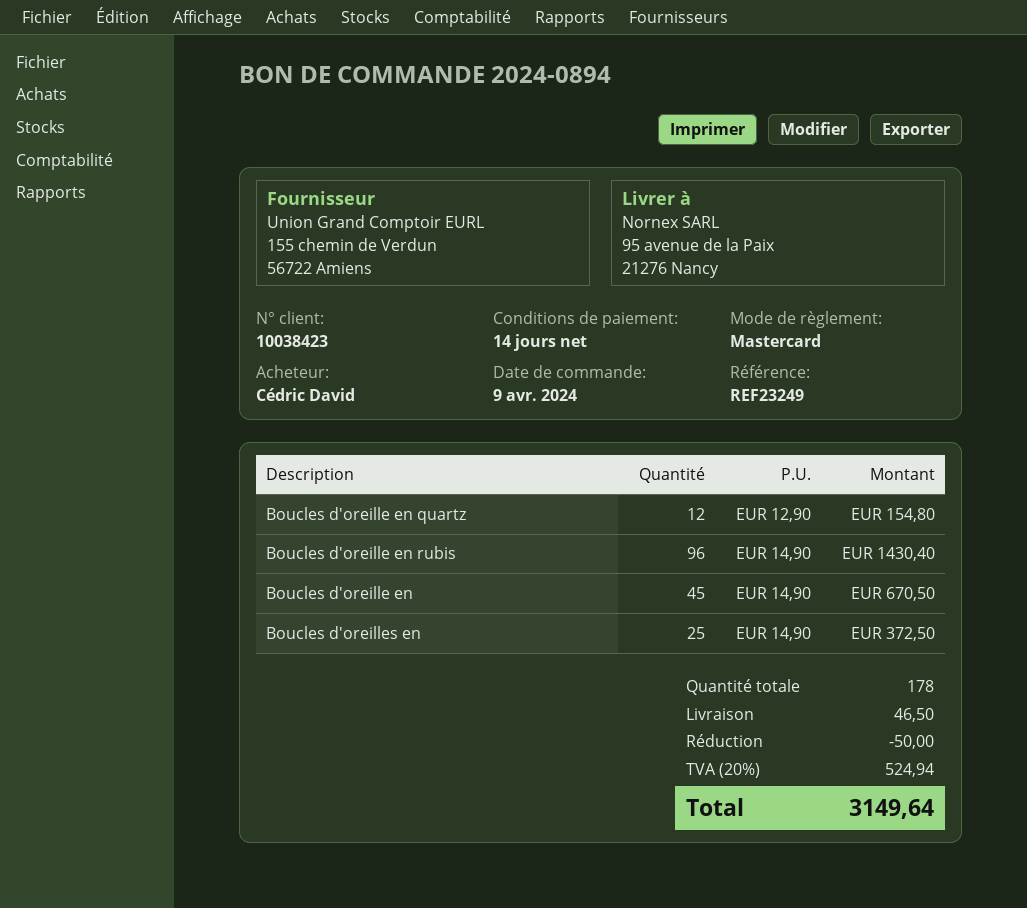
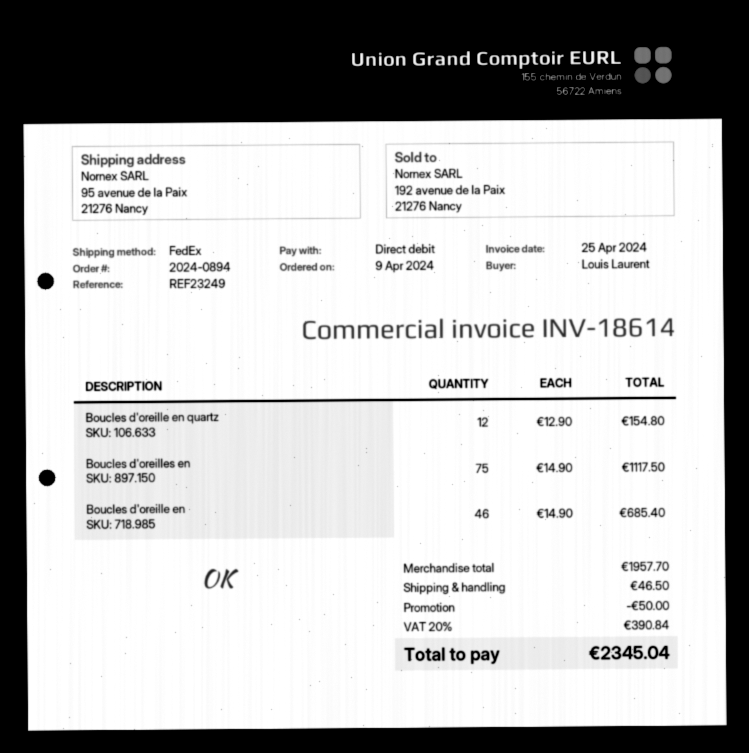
ordered by: Cédric David -> Louis Laurent
payment method: Mastercard -> direct debit
Boucles d'oreille en rubis: 96 x 14.90 = 1430.40 -> none
Boucles d'oreille en: 45 x 14.90 = 670.50 -> 46 x 14.90 = 685.40
Boucles d'oreilles en: 25 x 14.90 = 372.50 -> 75 x 14.90 = 1117.50
tax: 20% = 524.94 -> 20% = 390.84
total: 3149.64 -> 2345.04

